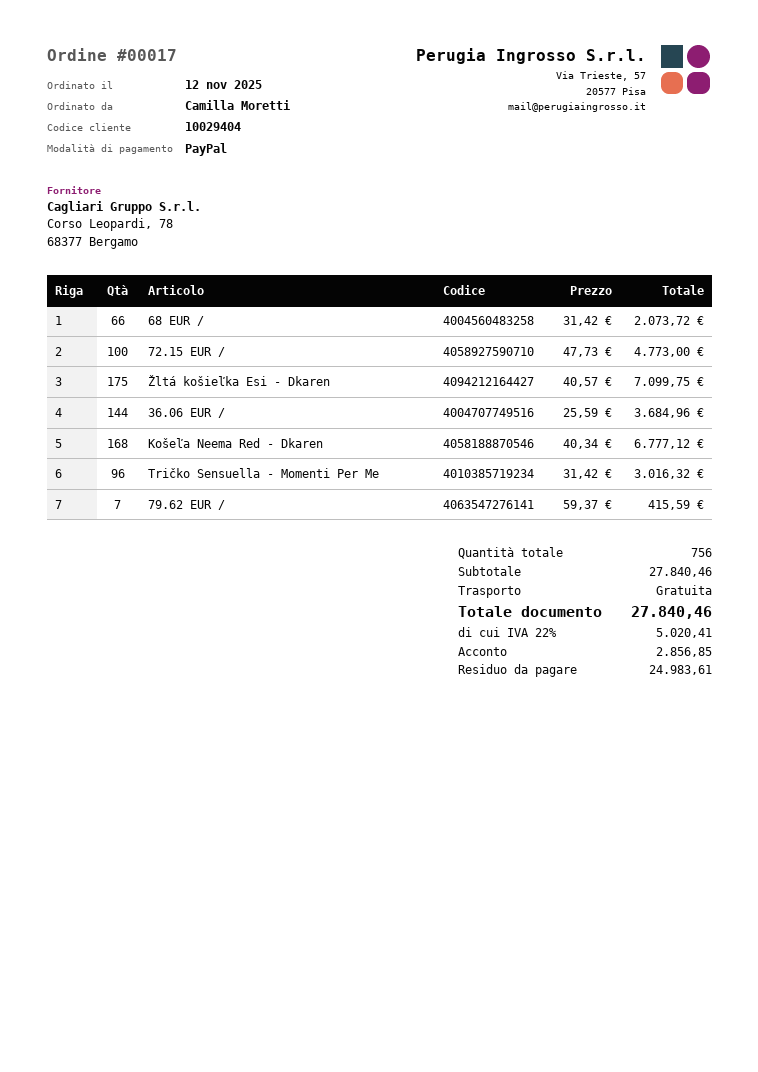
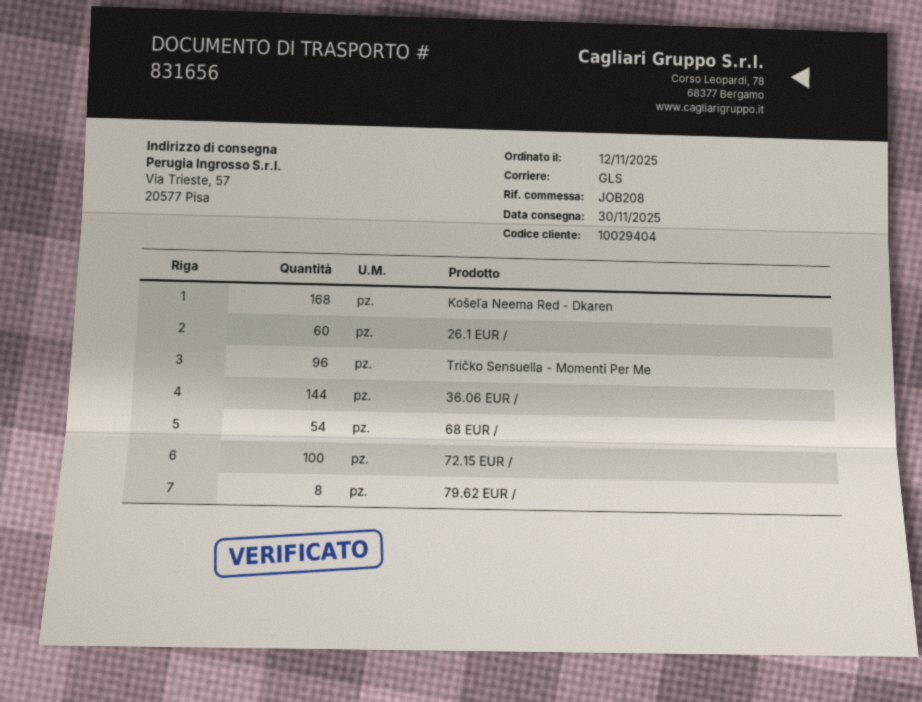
68 EUR /: 66 -> 54
Žltá košieľka Esi - Dkaren: 175 -> none
79.62 EUR /: 7 -> 8
26.1 EUR /: none -> 60

